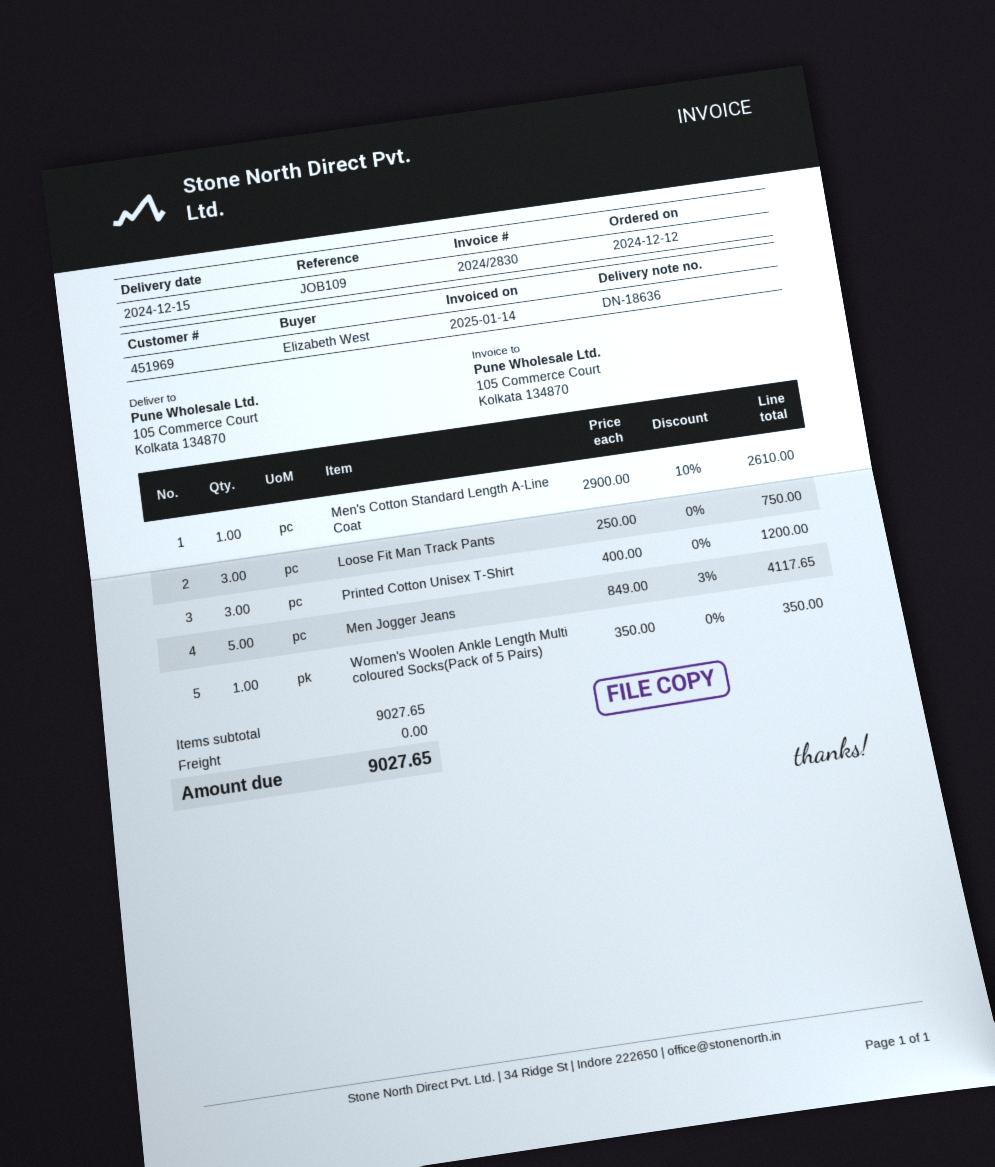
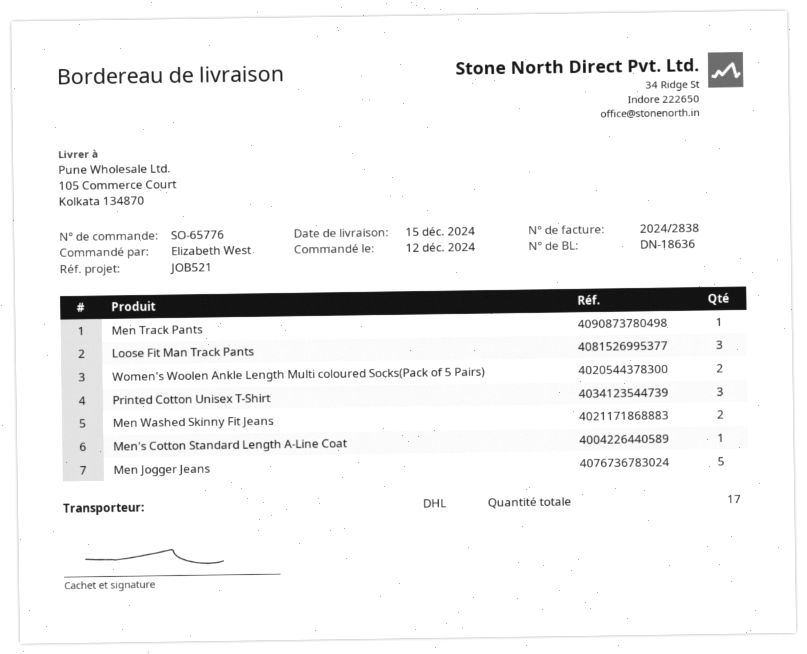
invoice number: 2024/2830 -> 2024/2838
reference: JOB109 -> JOB521
Women's Woolen Ankle Length Multi coloured Socks(Pack of 5 Pairs): 1 -> 2
Men Track Pants: none -> 1
Men Washed Skinny Fit Jeans: none -> 2

